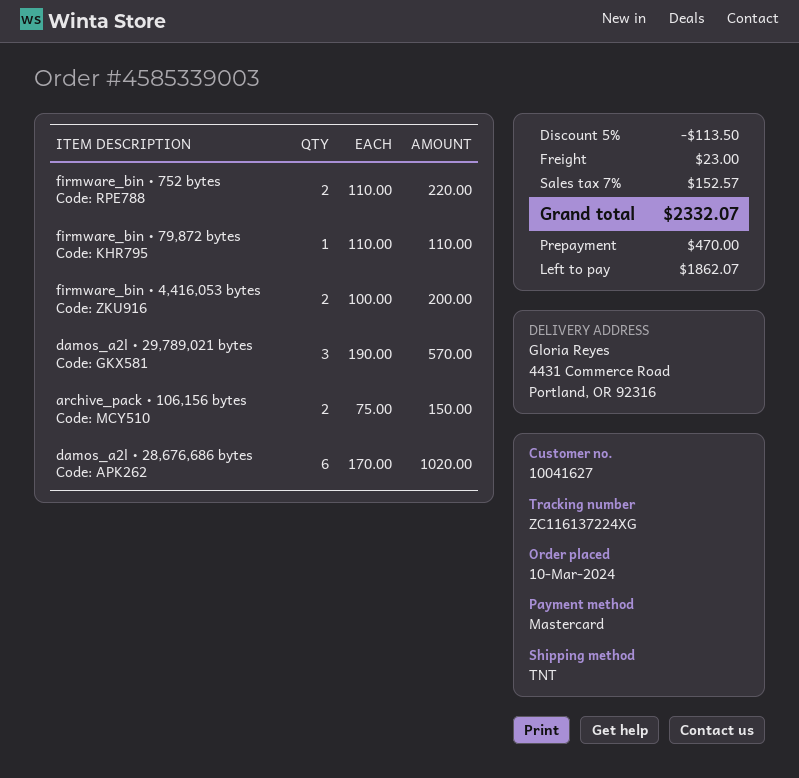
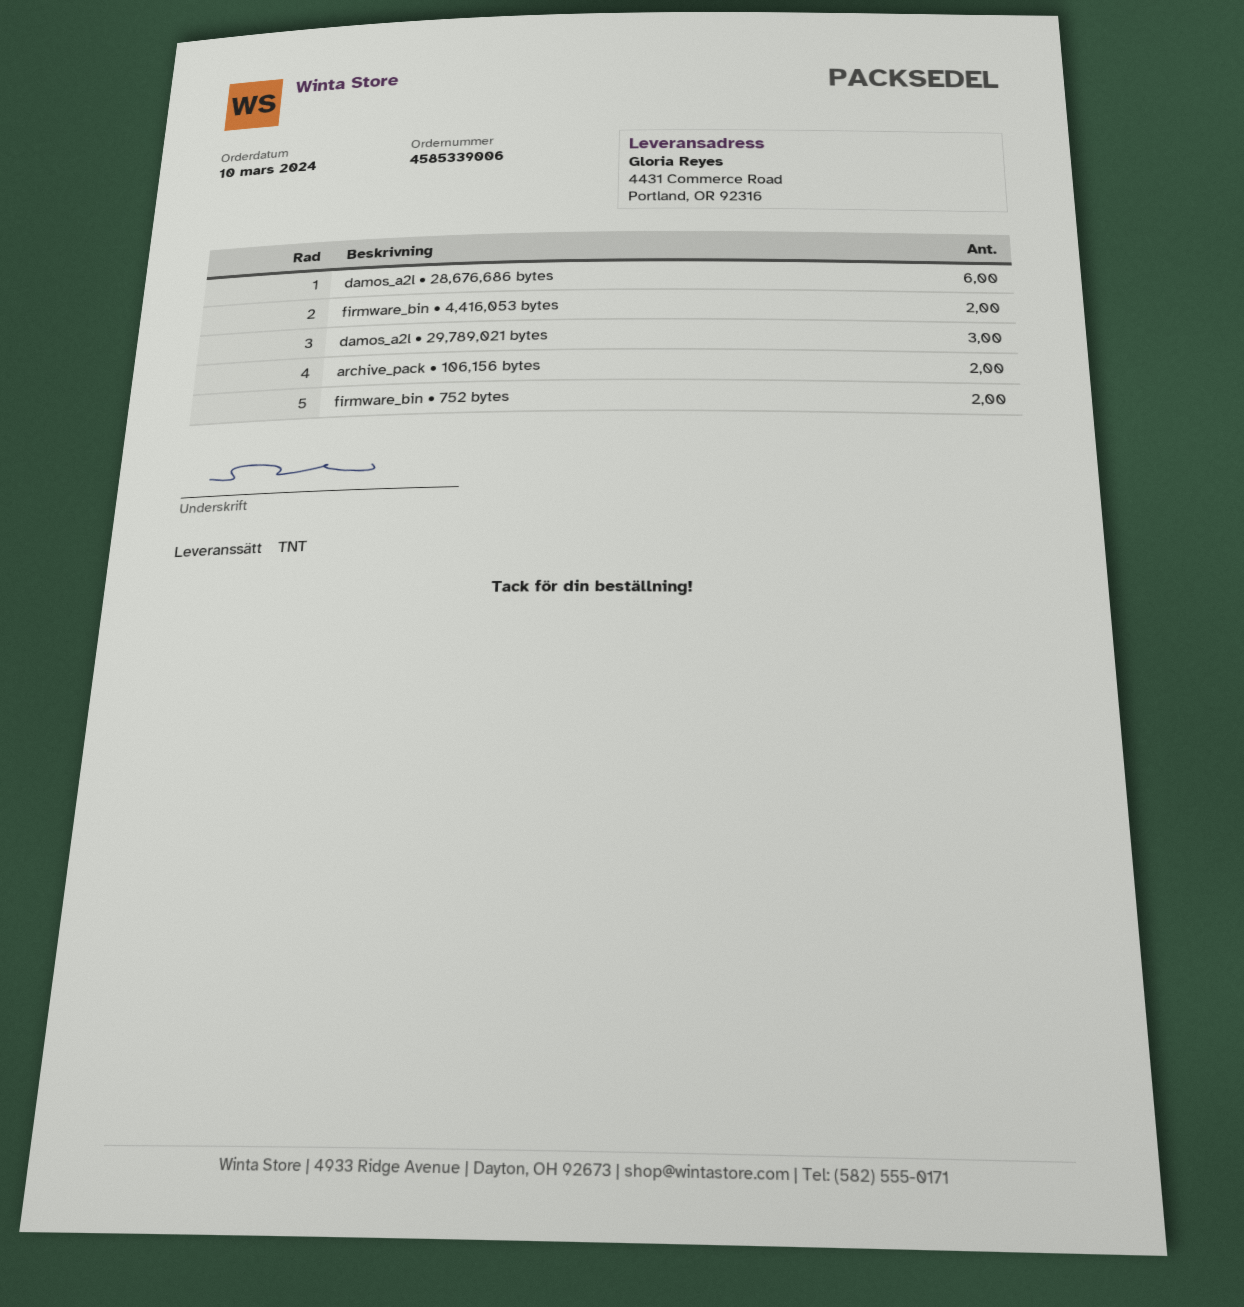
order number: 4585339003 -> 4585339006
firmware_bin • 79,872 bytes: 1 -> none

